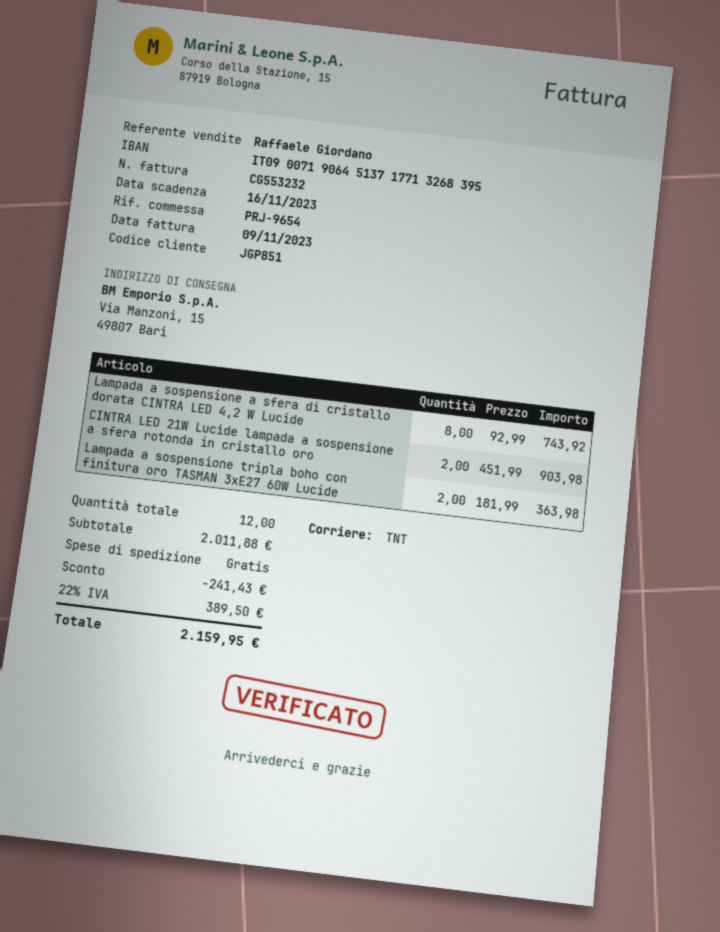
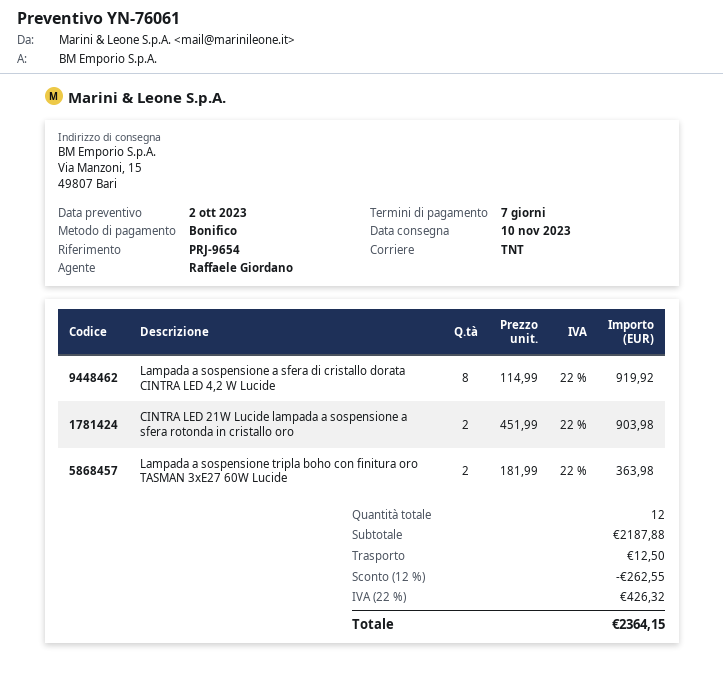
Lampada a sospensione a sfera di cristallo dorata CINTRA LED 4,2 W Lucide: 8 x 92.99 = 743.92 -> 8 x 114.99 = 919.92
subtotal: 2011.88 -> 2187.88
discount: 241.43 -> 262.55
shipping: 0.00 -> 12.50
tax: 22% = 389.50 -> 22% = 426.32
total: 2159.95 -> 2364.15

